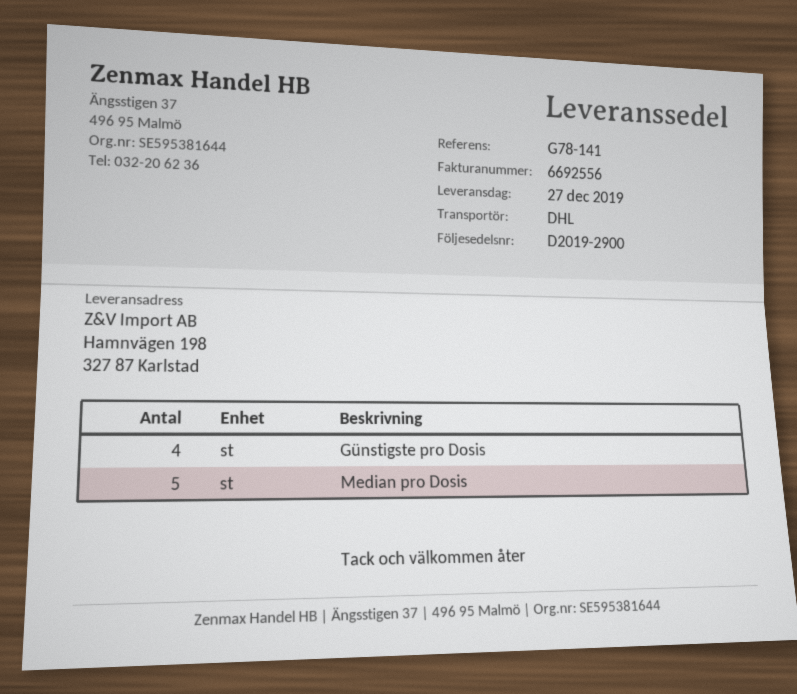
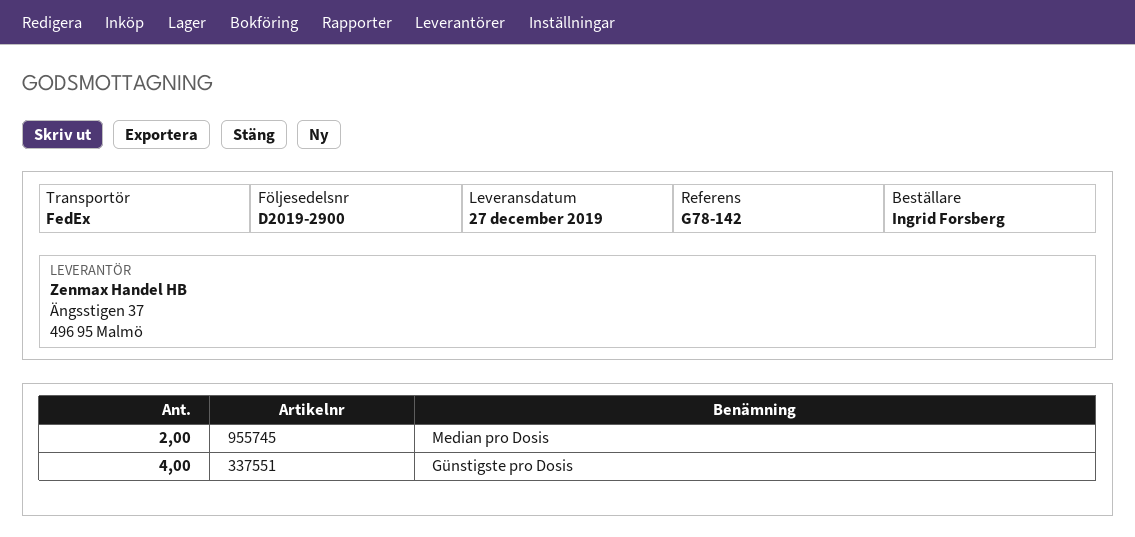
reference: G78-141 -> G78-142
shipping method: DHL -> FedEx
Median pro Dosis: 5 -> 2

